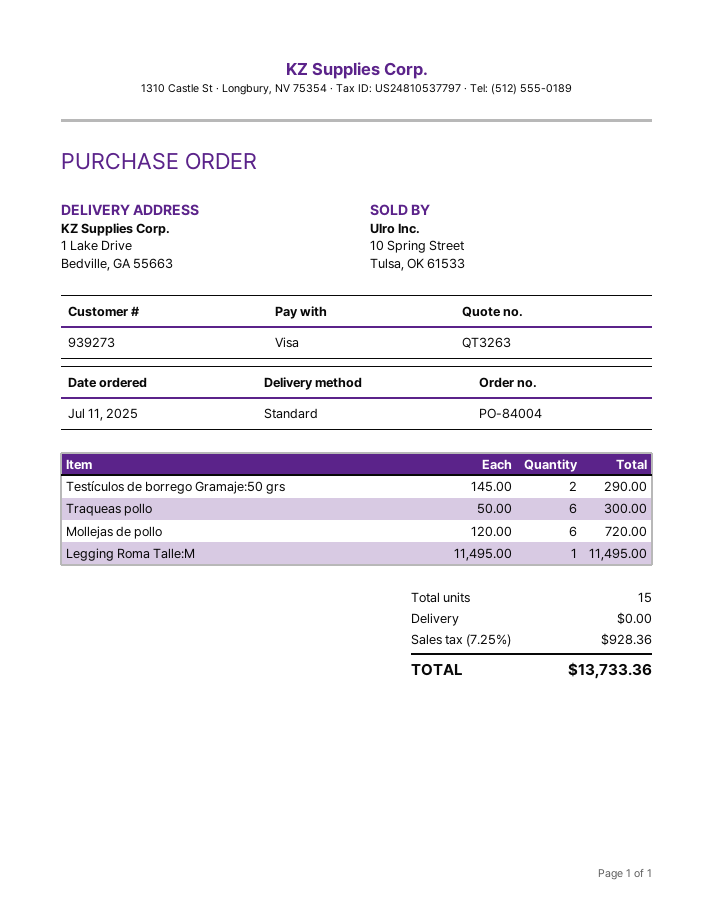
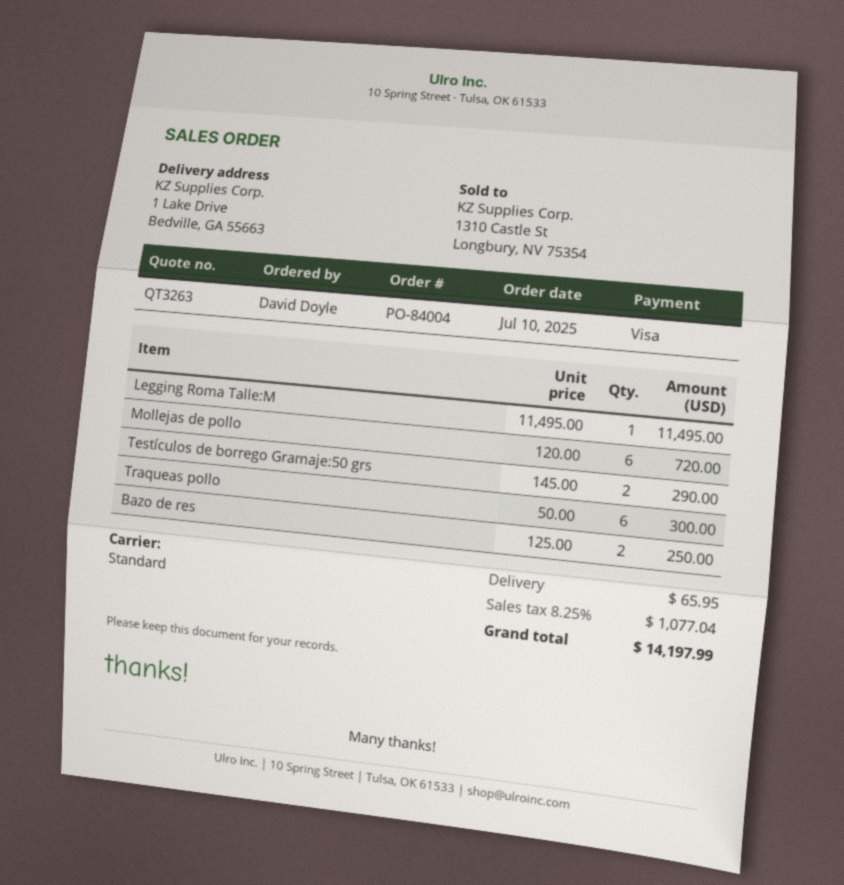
order date: 2025-07-11 -> 2025-07-10
Bazo de res: none -> 2 x 125.00 = 250.00
shipping: 0.00 -> 65.95
tax: 7.25% = 928.36 -> 8.25% = 1077.04
total: 13733.36 -> 14197.99

